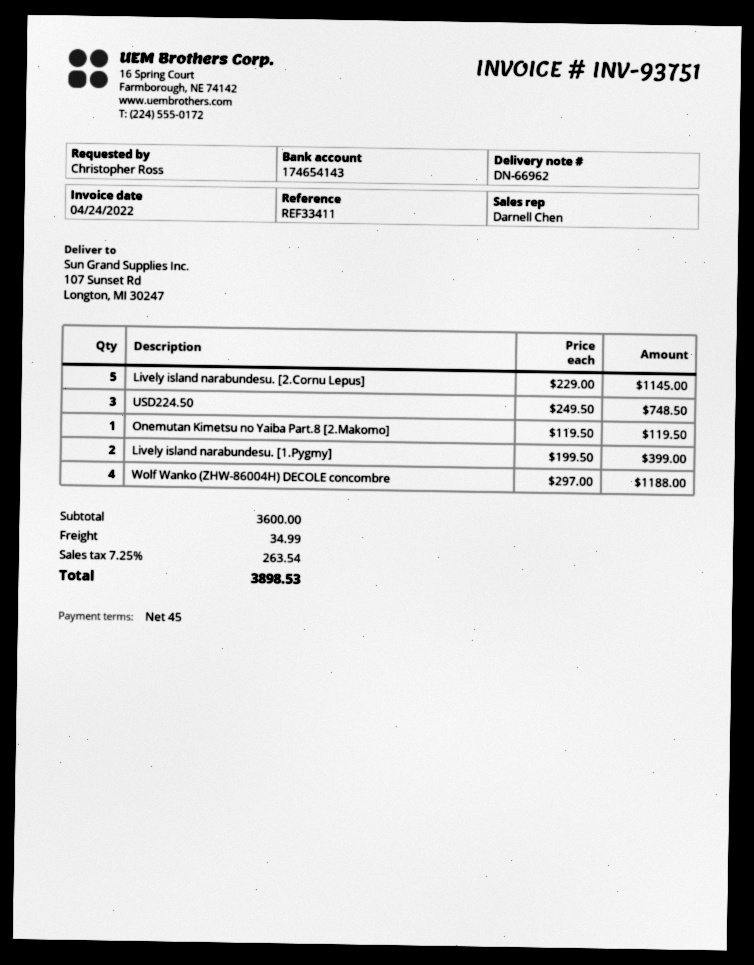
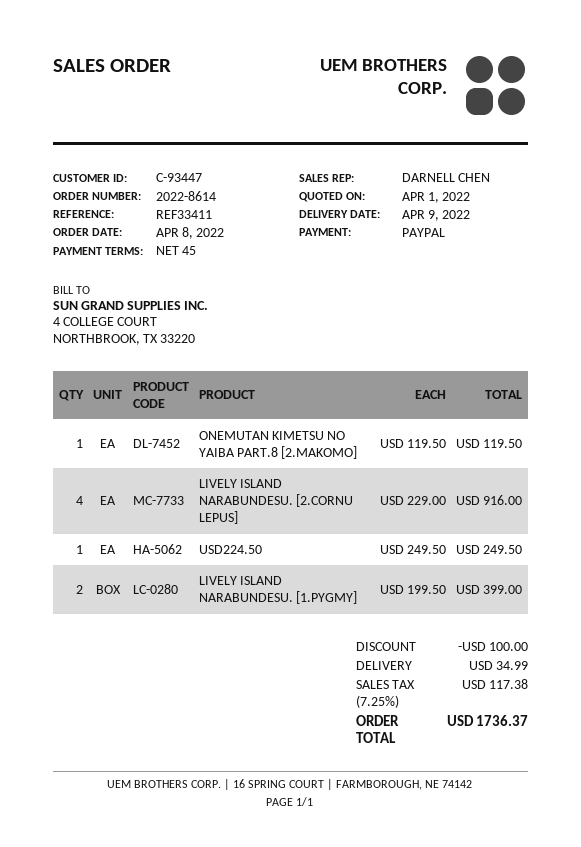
Lively island narabundesu. [2.Cornu Lepus]: 5 x 229.00 = 1145.00 -> 4 x 229.00 = 916.00
USD224.50: 3 x 249.50 = 748.50 -> 1 x 249.50 = 249.50
Wolf Wanko (ZHW-86004H) DECOLE concombre: 4 x 297.00 = 1188.00 -> none
discount: none -> 100.00
tax: 7.25% = 263.54 -> 7.25% = 117.38
total: 3898.53 -> 1736.37

